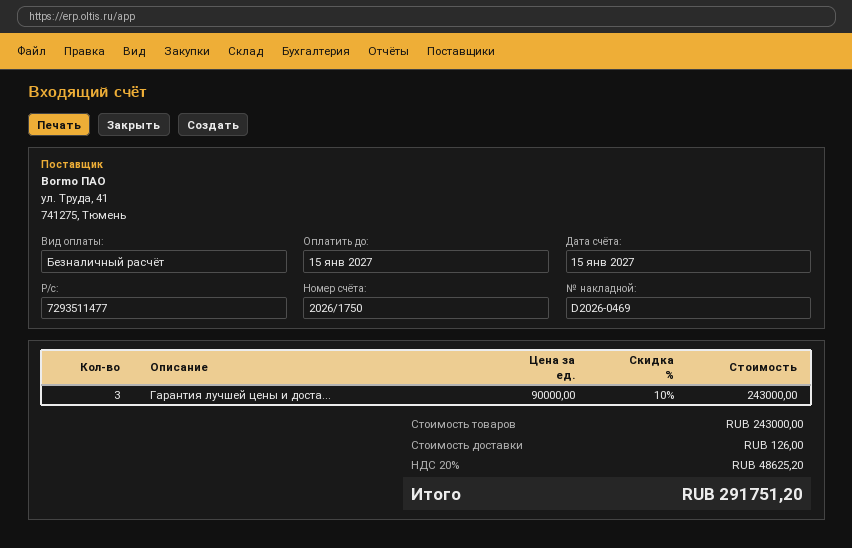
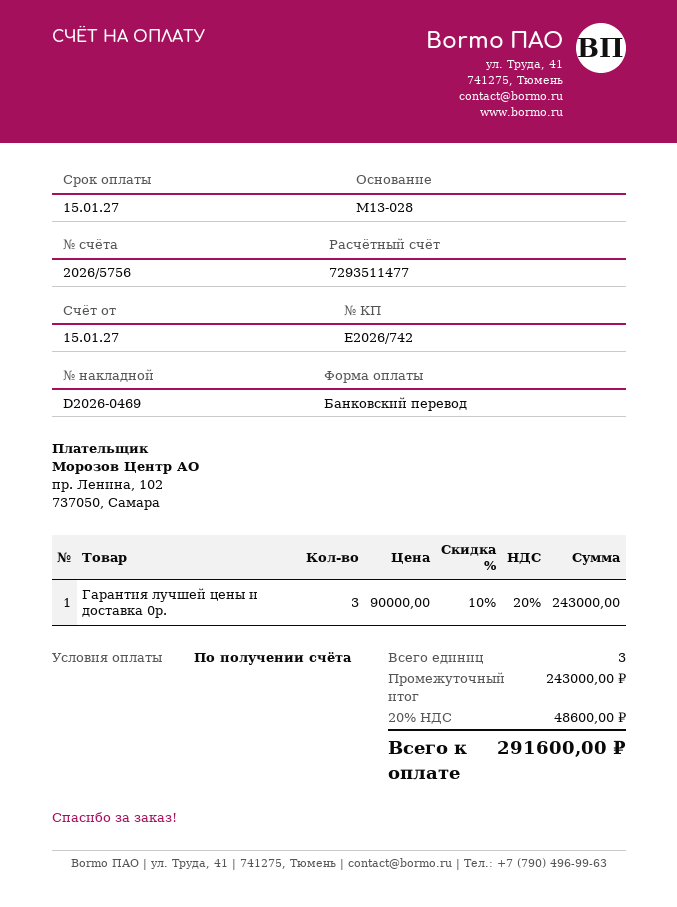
invoice number: 2026/1750 -> 2026/5756
shipping: 126.00 -> none
tax: 20% = 48625.20 -> 20% = 48600.00
total: 291751.20 -> 291600.00

